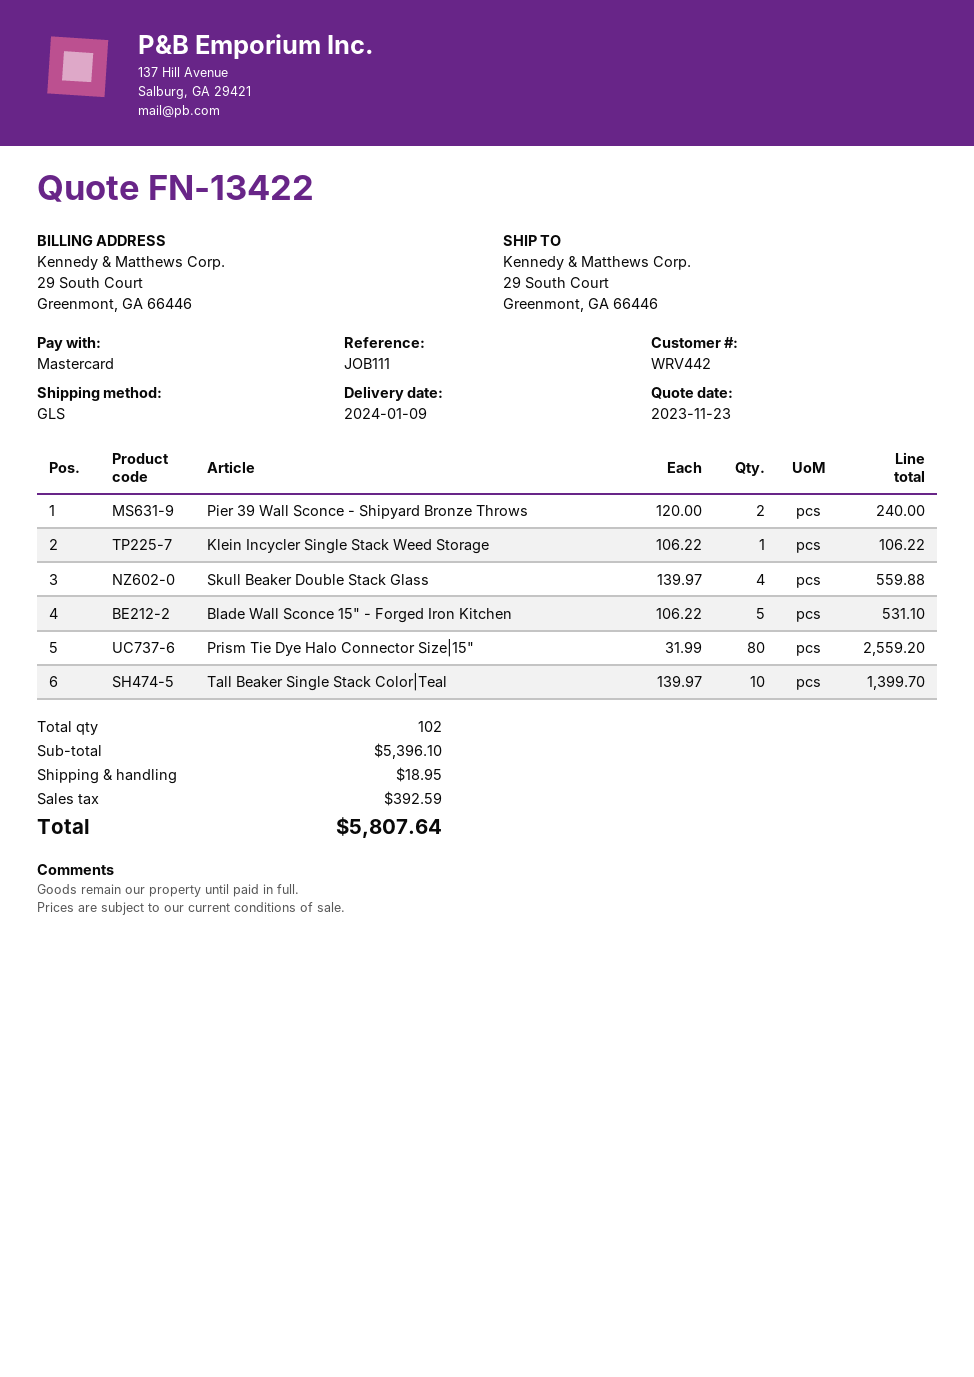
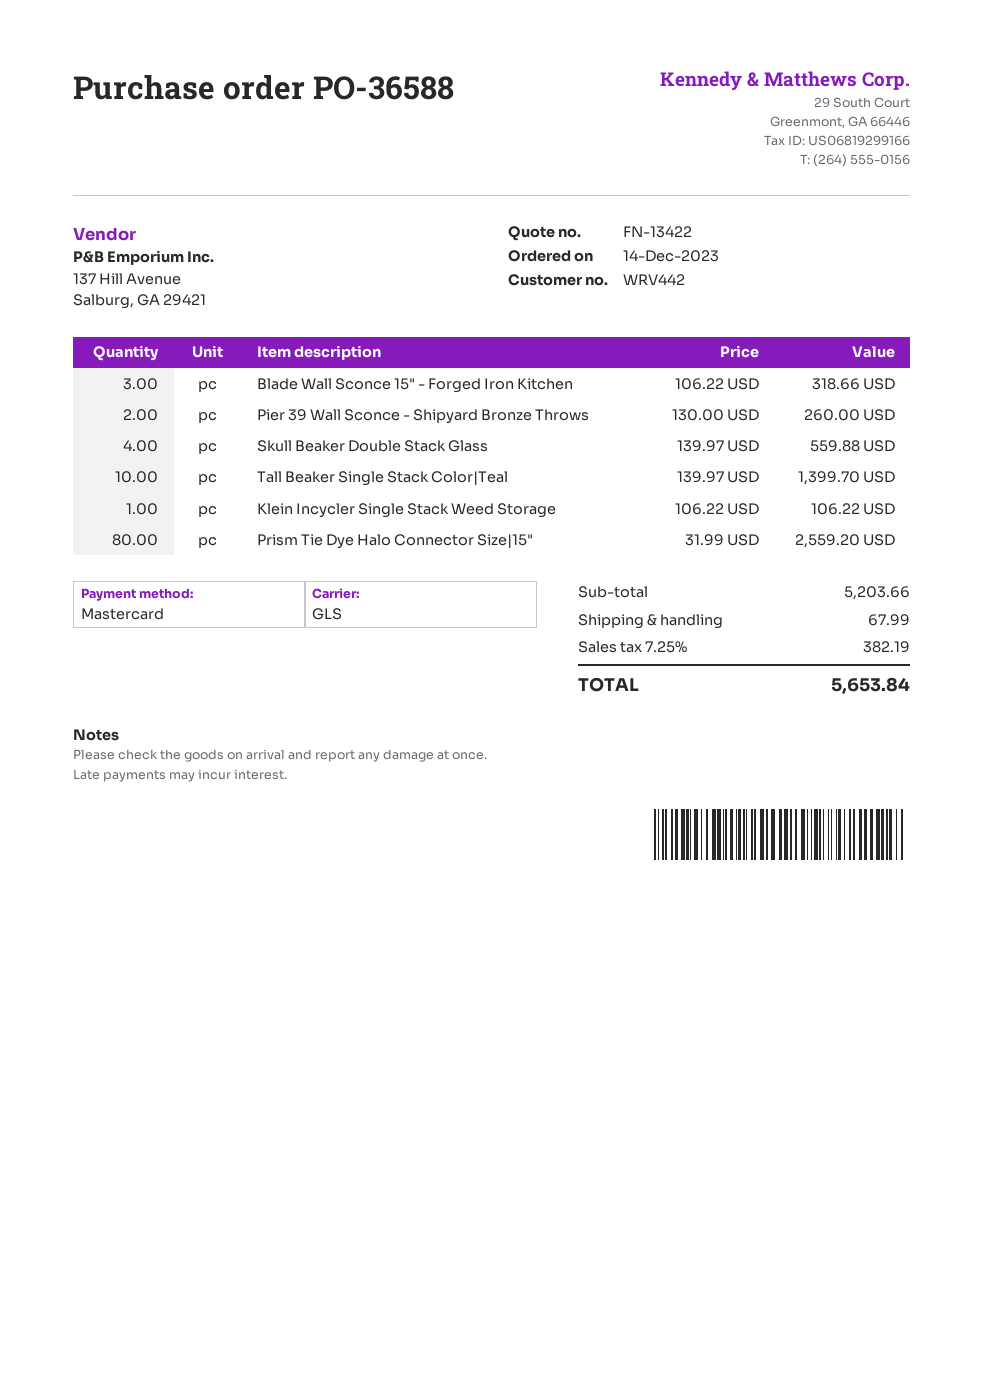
Pier 39 Wall Sconce - Shipyard Bronze Throws: 2 x 120.00 = 240.00 -> 2 x 130.00 = 260.00
Blade Wall Sconce 15" - Forged Iron Kitchen: 5 x 106.22 = 531.10 -> 3 x 106.22 = 318.66
subtotal: 5396.10 -> 5203.66
shipping: 18.95 -> 67.99
tax: 392.59 -> 382.19
total: 5807.64 -> 5653.84

